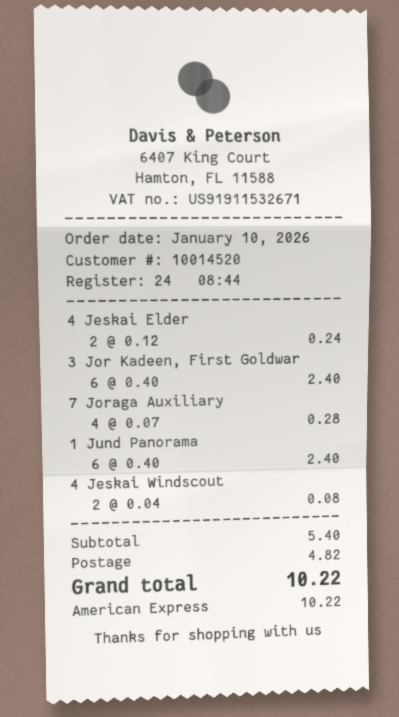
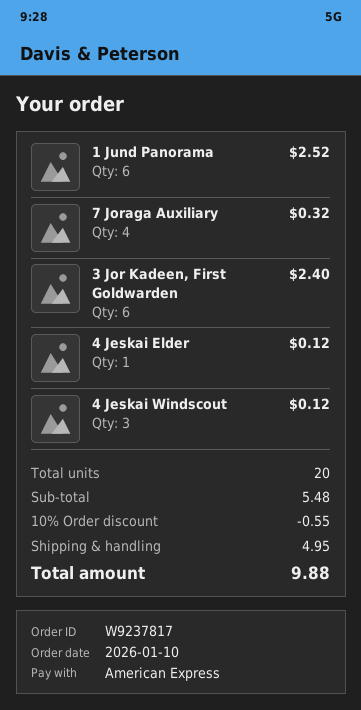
4 Jeskai Elder: 2 for 0.24 -> 1 for 0.12
7 Joraga Auxiliary: 4 for 0.28 -> 4 for 0.32
1 Jund Panorama: 6 for 2.40 -> 6 for 2.52
4 Jeskai Windscout: 2 for 0.08 -> 3 for 0.12
subtotal: 5.40 -> 5.48
discount: none -> 10% = 0.55
shipping: 4.82 -> 4.95
total: 10.22 -> 9.88

